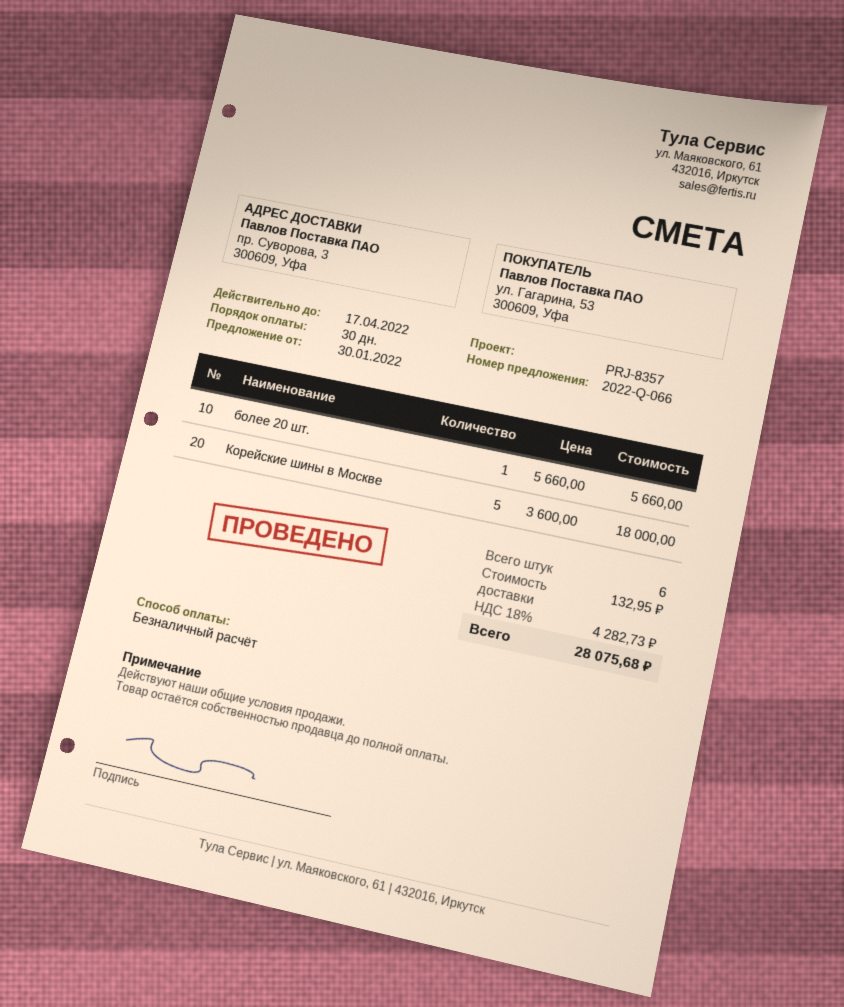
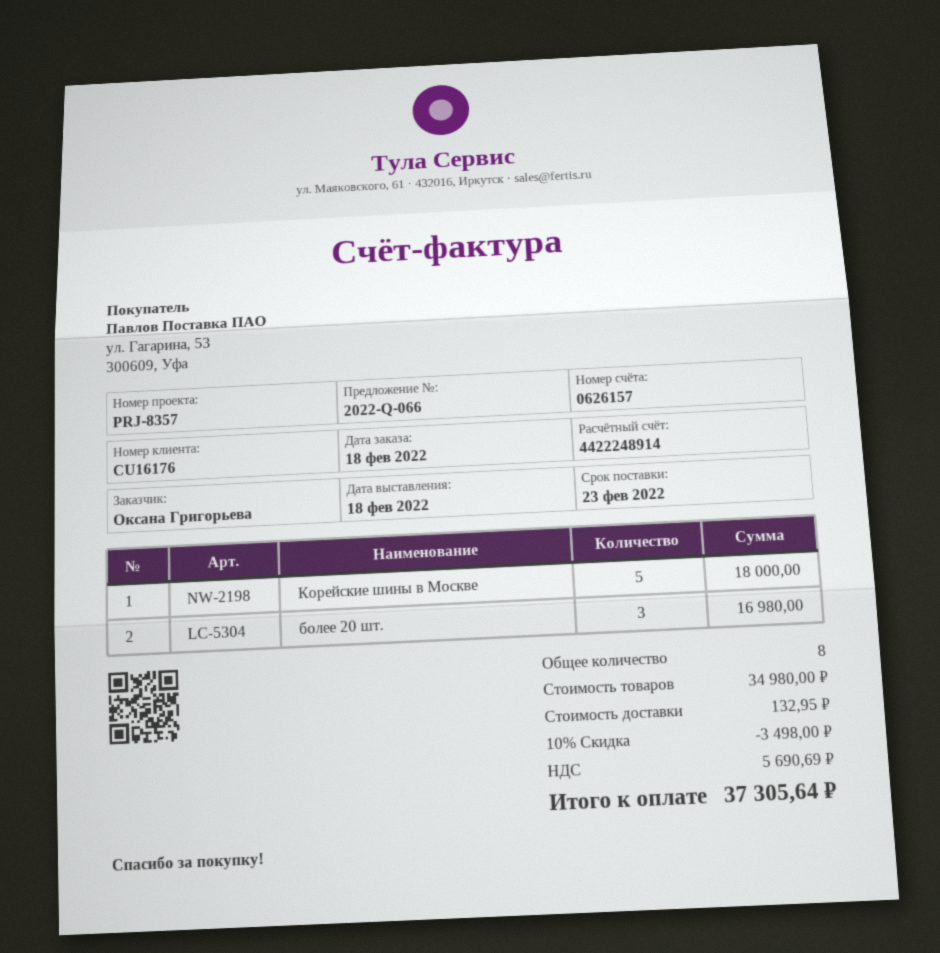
более 20 шт.: 1 for 5660.00 -> 3 for 16980.00
total quantity: 6 -> 8
discount: none -> 10% = 3498.00
tax: 4282.73 -> 5690.69
total: 28075.68 -> 37305.64

